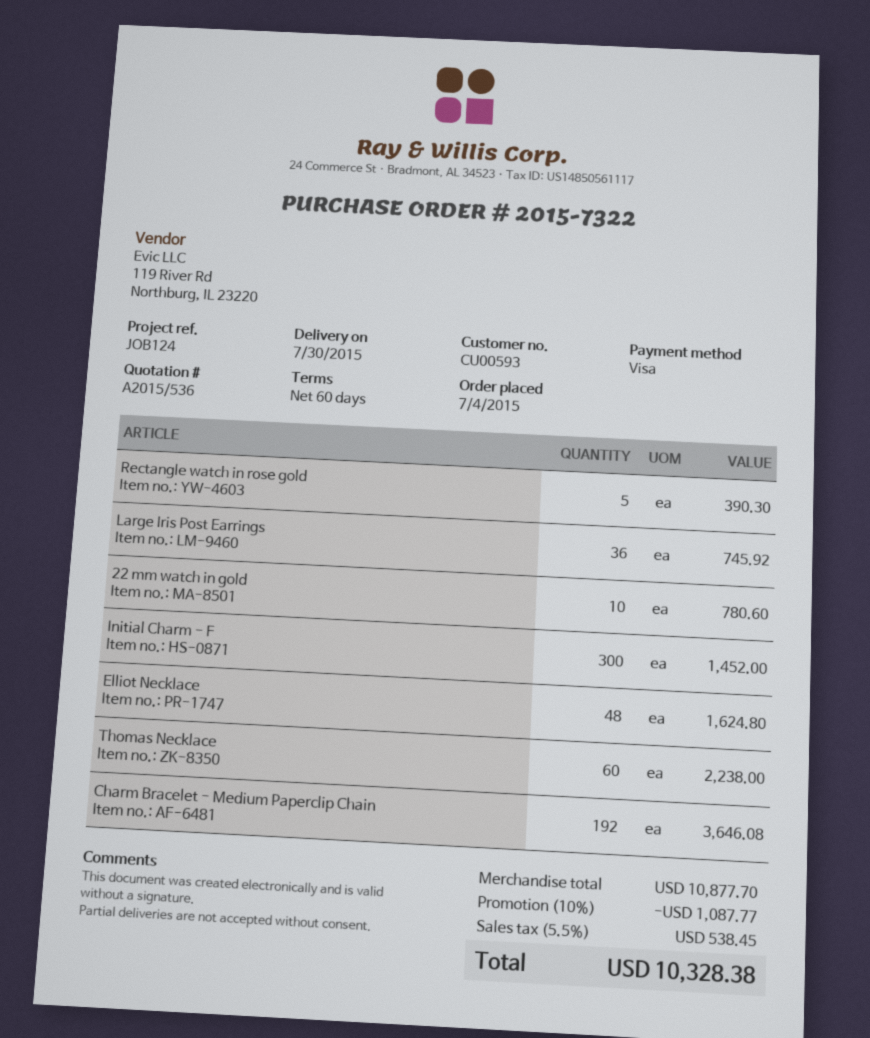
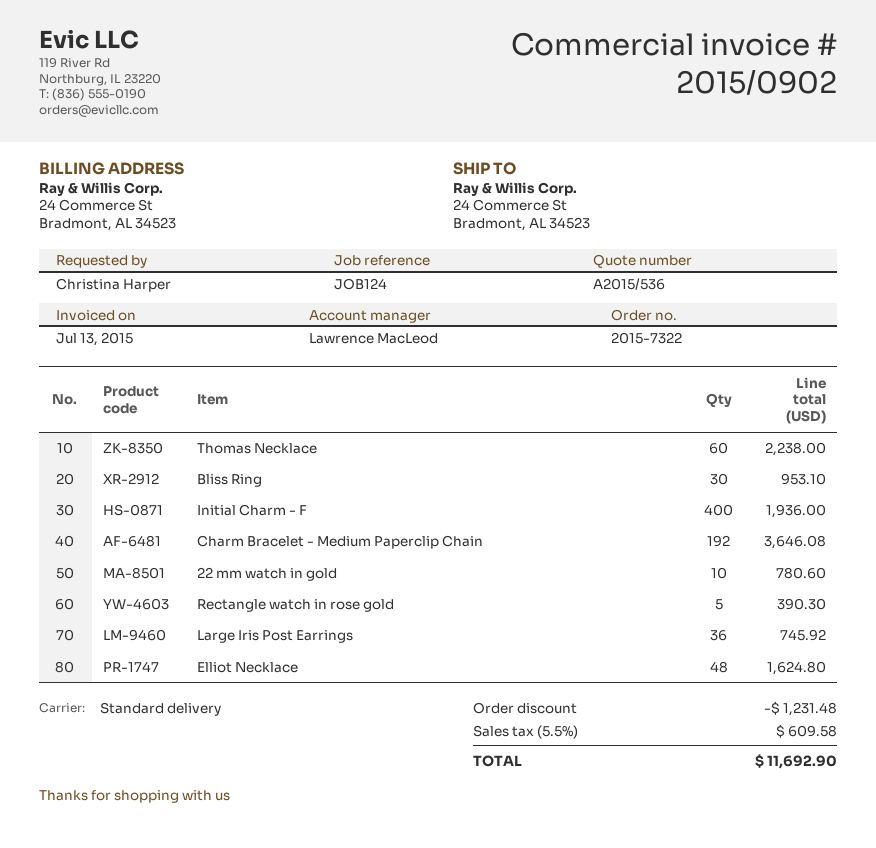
Initial Charm - F: 300 for 1452.00 -> 400 for 1936.00
Bliss Ring: none -> 30 for 953.10
discount: 1087.77 -> 1231.48
tax: 5.5% = 538.45 -> 5.5% = 609.58
total: 10328.38 -> 11692.90

